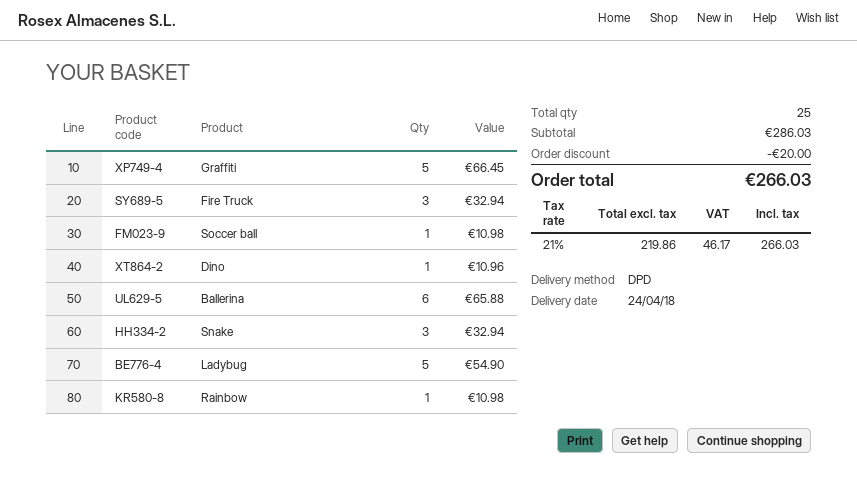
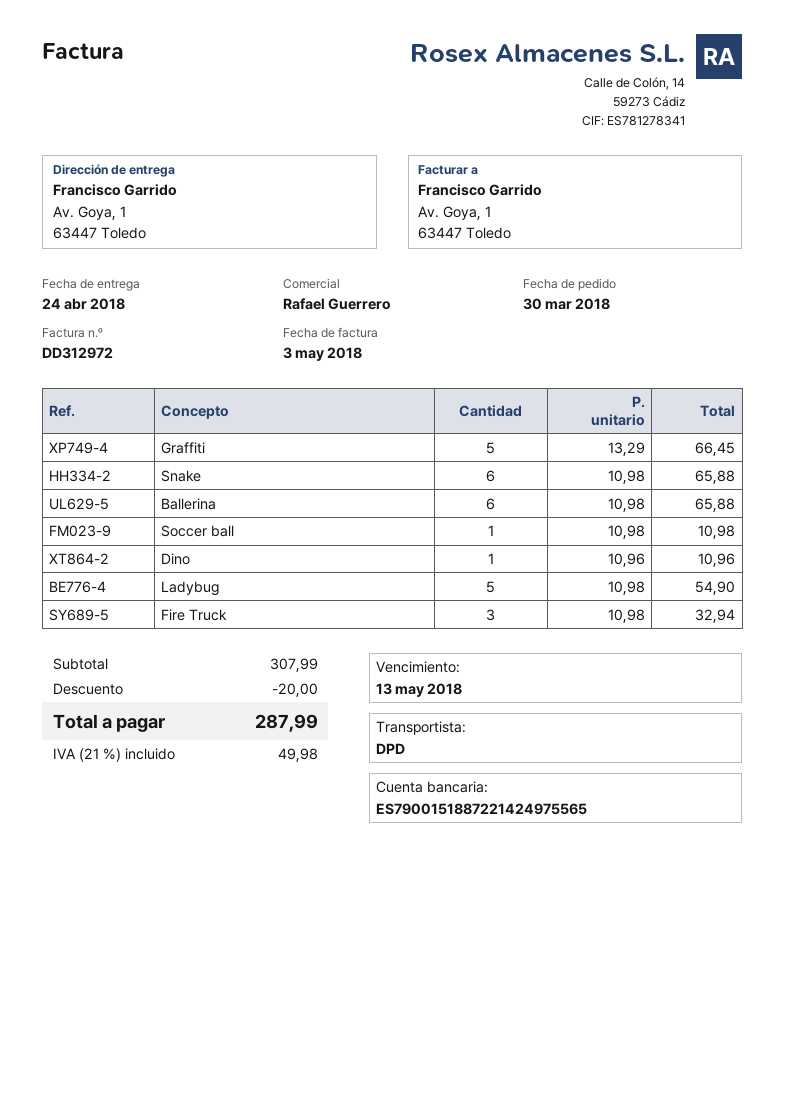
Snake: 3 for 32.94 -> 6 for 65.88
Rainbow: 1 for 10.98 -> none
subtotal: 286.03 -> 307.99
tax: 21% = 46.17 -> 21% = 49.98
total: 266.03 -> 287.99

